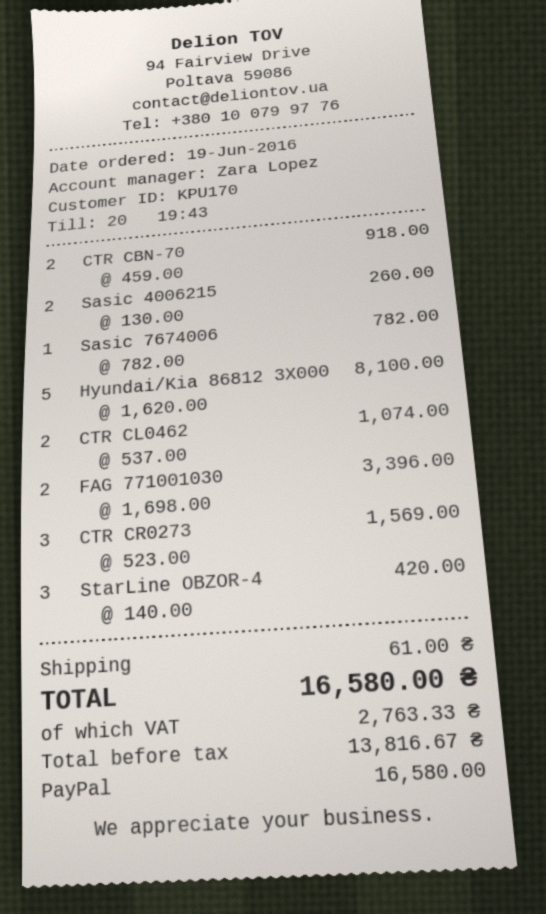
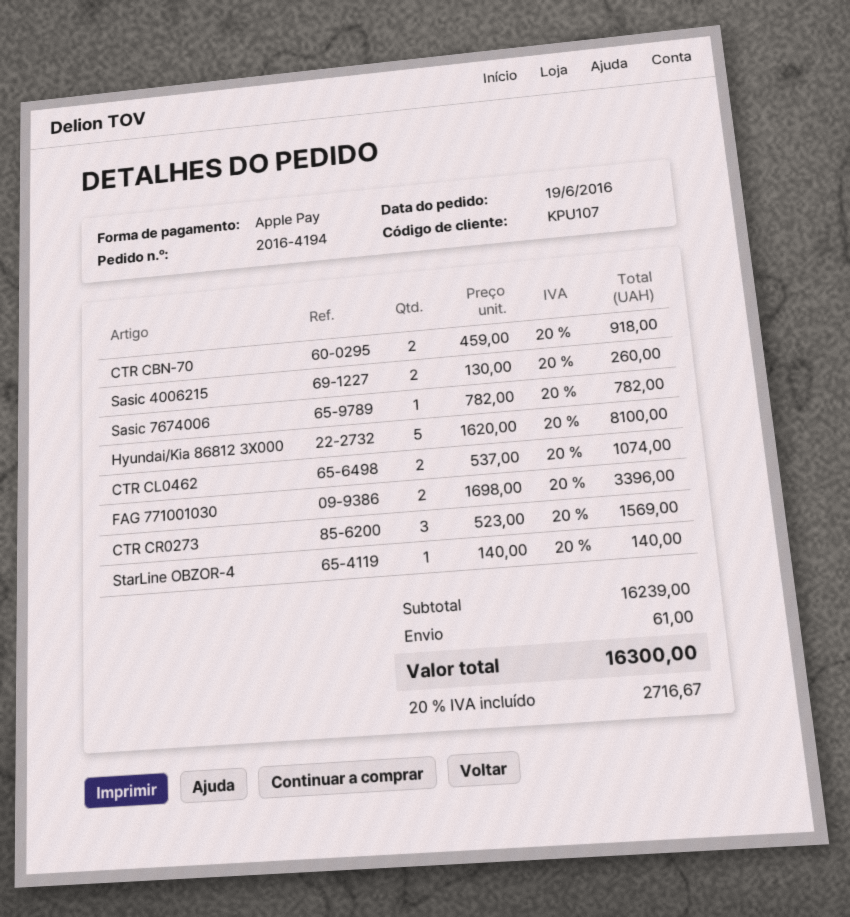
customer number: KPU170 -> KPU107
payment method: PayPal -> Apple Pay
StarLine OBZOR-4: 3 x 140.00 = 420.00 -> 1 x 140.00 = 140.00
tax: 2763.33 -> 2716.67
total: 16580.00 -> 16300.00

